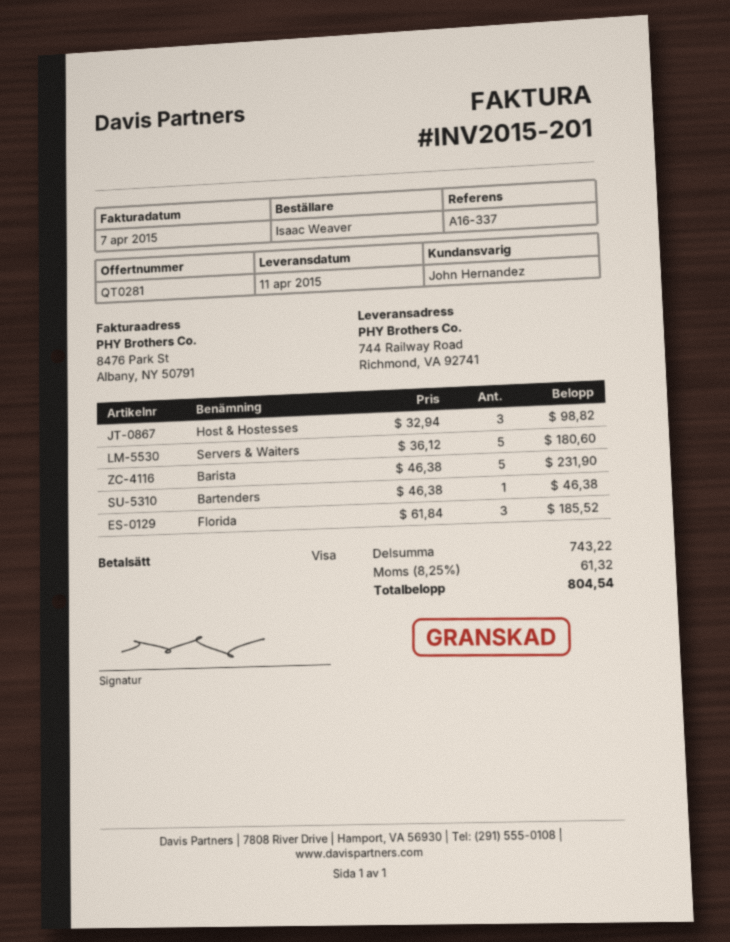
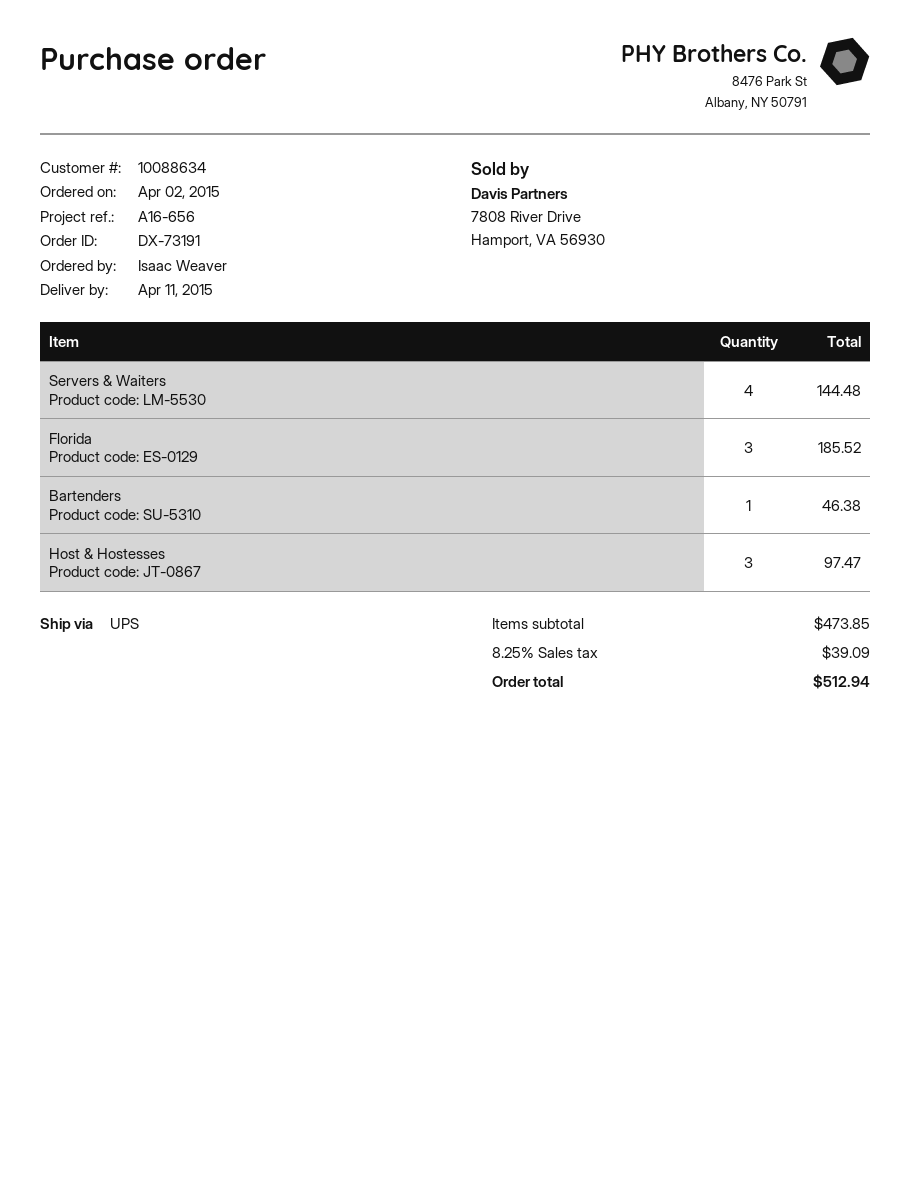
reference: A16-337 -> A16-656
Host & Hostesses: 3 for 98.82 -> 3 for 97.47
Servers & Waiters: 5 for 180.60 -> 4 for 144.48
Barista: 5 for 231.90 -> none
subtotal: 743.22 -> 473.85
tax: 8.25% = 61.32 -> 8.25% = 39.09
total: 804.54 -> 512.94

